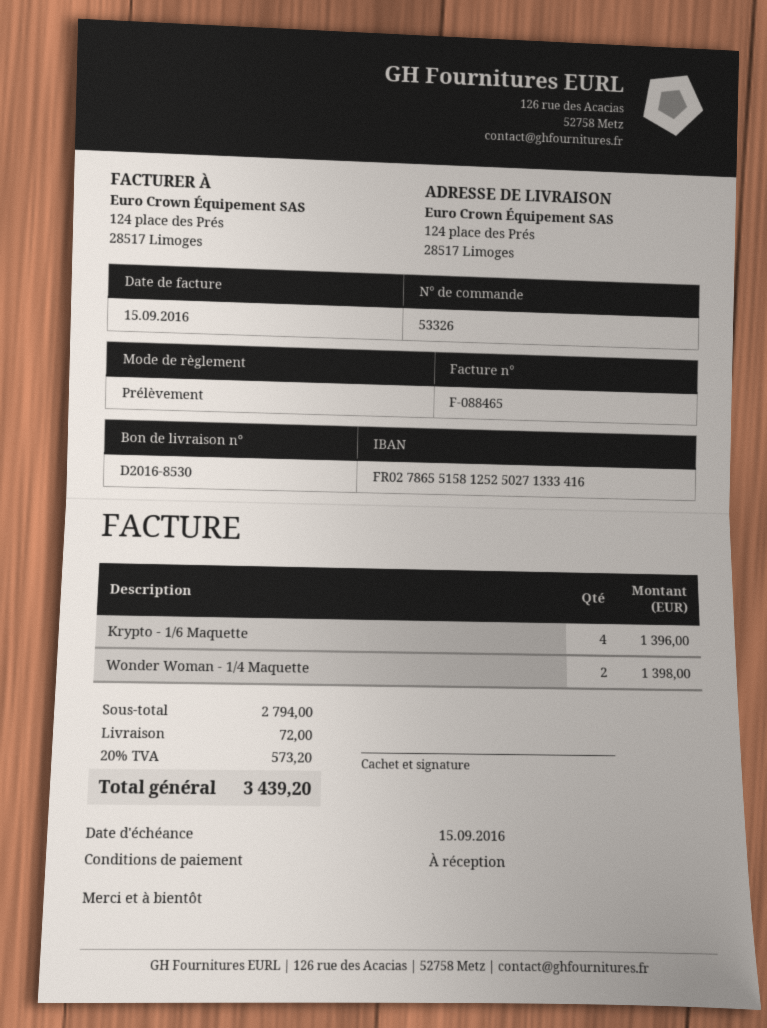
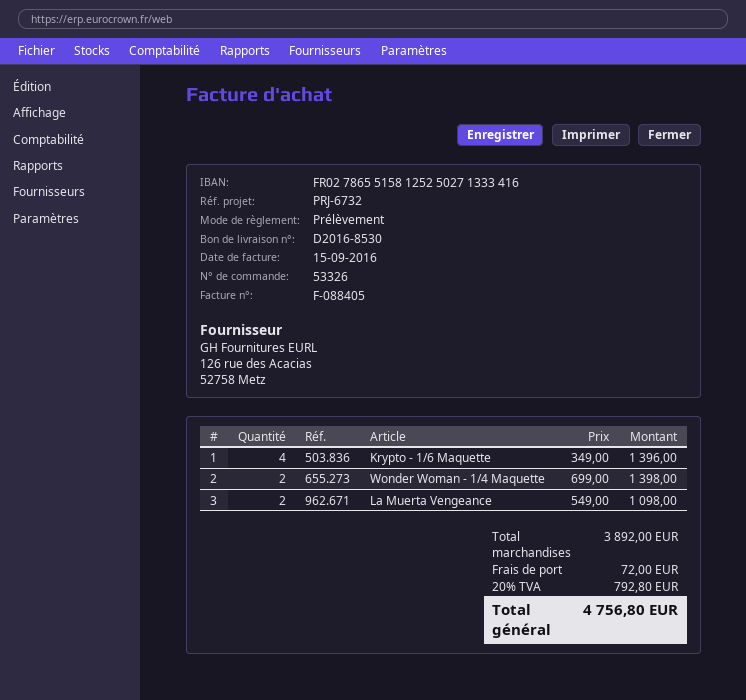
invoice number: F-088465 -> F-088405
La Muerta Vengeance: none -> 2 for 1098.00
subtotal: 2794.00 -> 3892.00
tax: 20% = 573.20 -> 20% = 792.80
total: 3439.20 -> 4756.80

